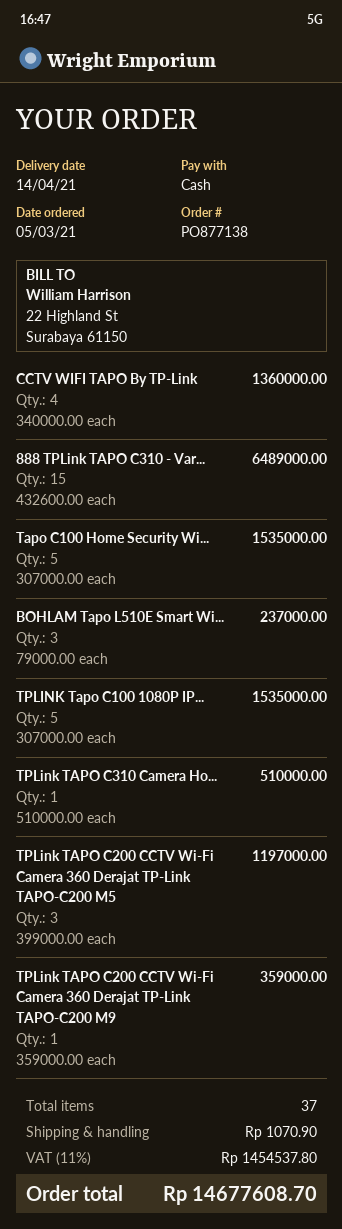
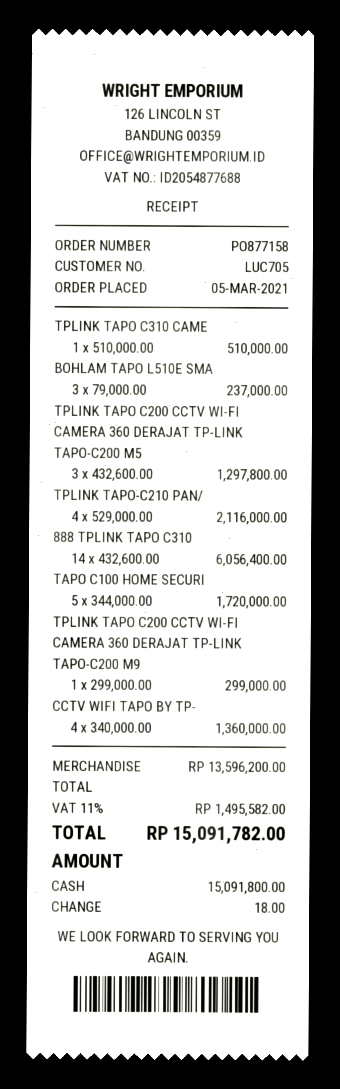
order number: PO877138 -> PO877158
888 TPLink TAPO C310 - Var...: 15 x 432600.00 = 6489000.00 -> 14 x 432600.00 = 6056400.00
Tapo C100 Home Security Wi...: 5 x 307000.00 = 1535000.00 -> 5 x 344000.00 = 1720000.00
TPLINK Tapo C100 1080P IP...: 5 x 307000.00 = 1535000.00 -> none
TPLink TAPO C200 CCTV Wi-Fi Camera 360 Derajat TP-Link TAPO-C200 M5: 3 x 399000.00 = 1197000.00 -> 3 x 432600.00 = 1297800.00
TPLink TAPO C200 CCTV Wi-Fi Camera 360 Derajat TP-Link TAPO-C200 M9: 1 x 359000.00 = 359000.00 -> 1 x 299000.00 = 299000.00
TPLINK TAPO-C210 PAN/: none -> 4 x 529000.00 = 2116000.00
shipping: 1070.90 -> none
tax: 11% = 1454537.80 -> 11% = 1495582.00
total: 14677608.70 -> 15091782.00

